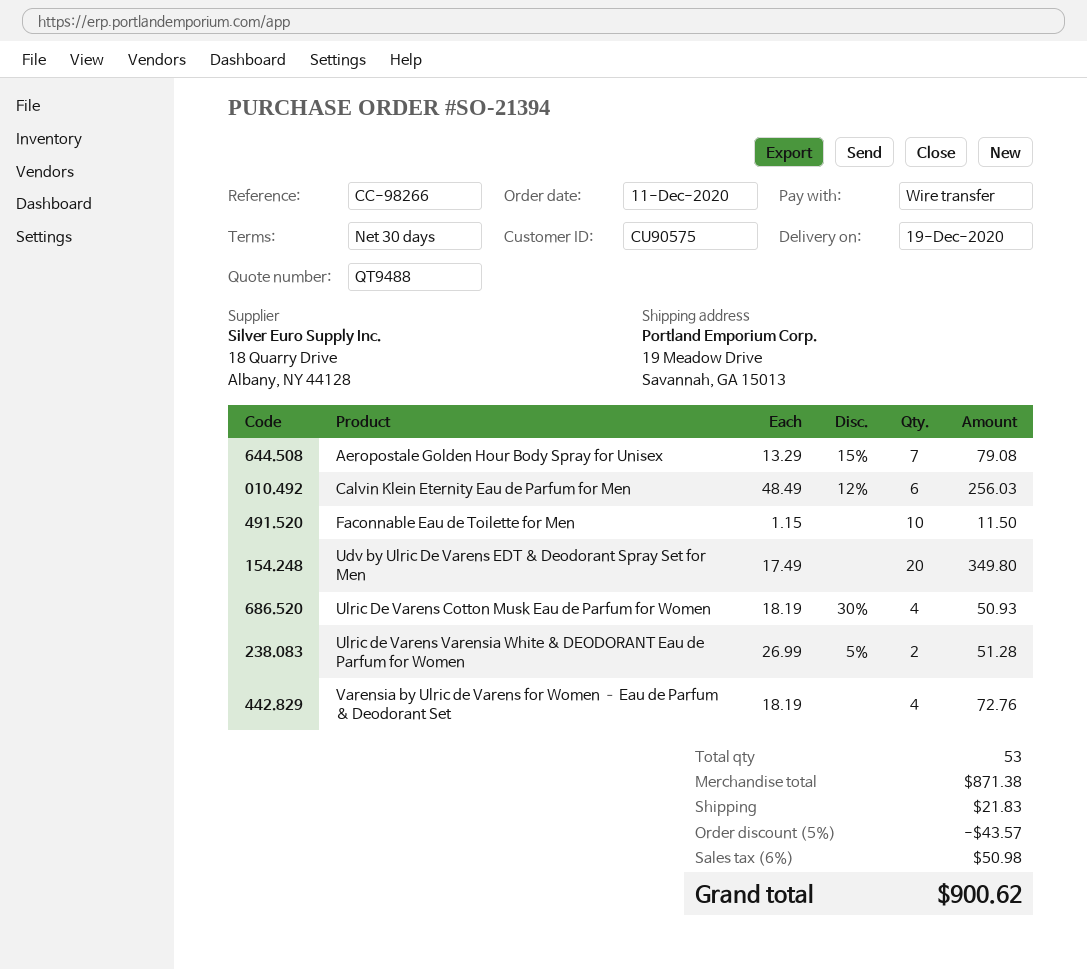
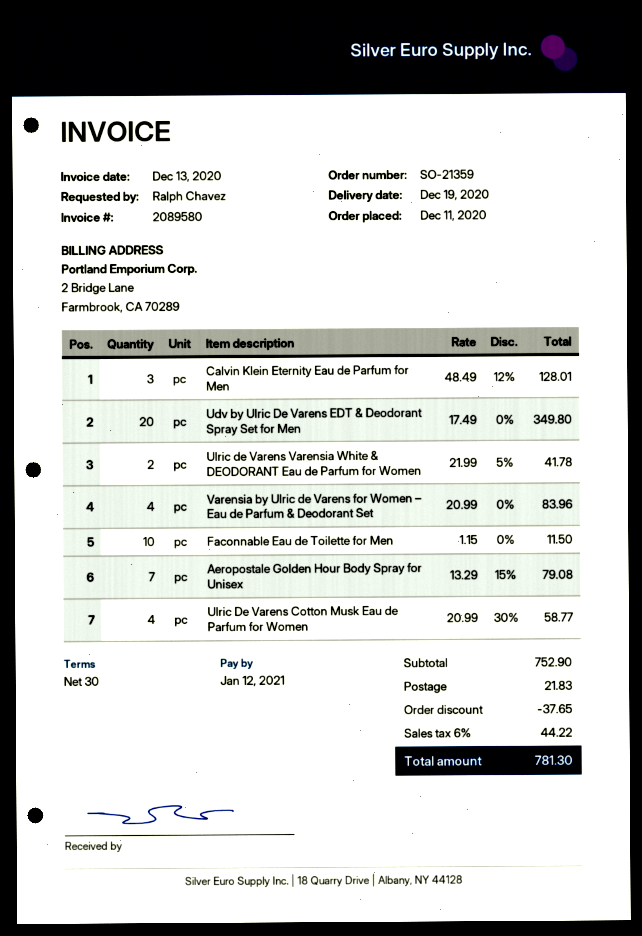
order number: SO-21394 -> SO-21359
Calvin Klein Eternity Eau de Parfum for Men: 6 x 48.49 - 12% = 256.03 -> 3 x 48.49 - 12% = 128.01
Ulric De Varens Cotton Musk Eau de Parfum for Women: 4 x 18.19 - 30% = 50.93 -> 4 x 20.99 - 30% = 58.77
Ulric de Varens Varensia White & DEODORANT Eau de Parfum for Women: 2 x 26.99 - 5% = 51.28 -> 2 x 21.99 - 5% = 41.78
Varensia by Ulric de Varens for Women – Eau de Parfum & Deodorant Set: 4 x 18.19 = 72.76 -> 4 x 20.99 = 83.96
subtotal: 871.38 -> 752.90
discount: 43.57 -> 37.65
tax: 6% = 50.98 -> 6% = 44.22
total: 900.62 -> 781.30

